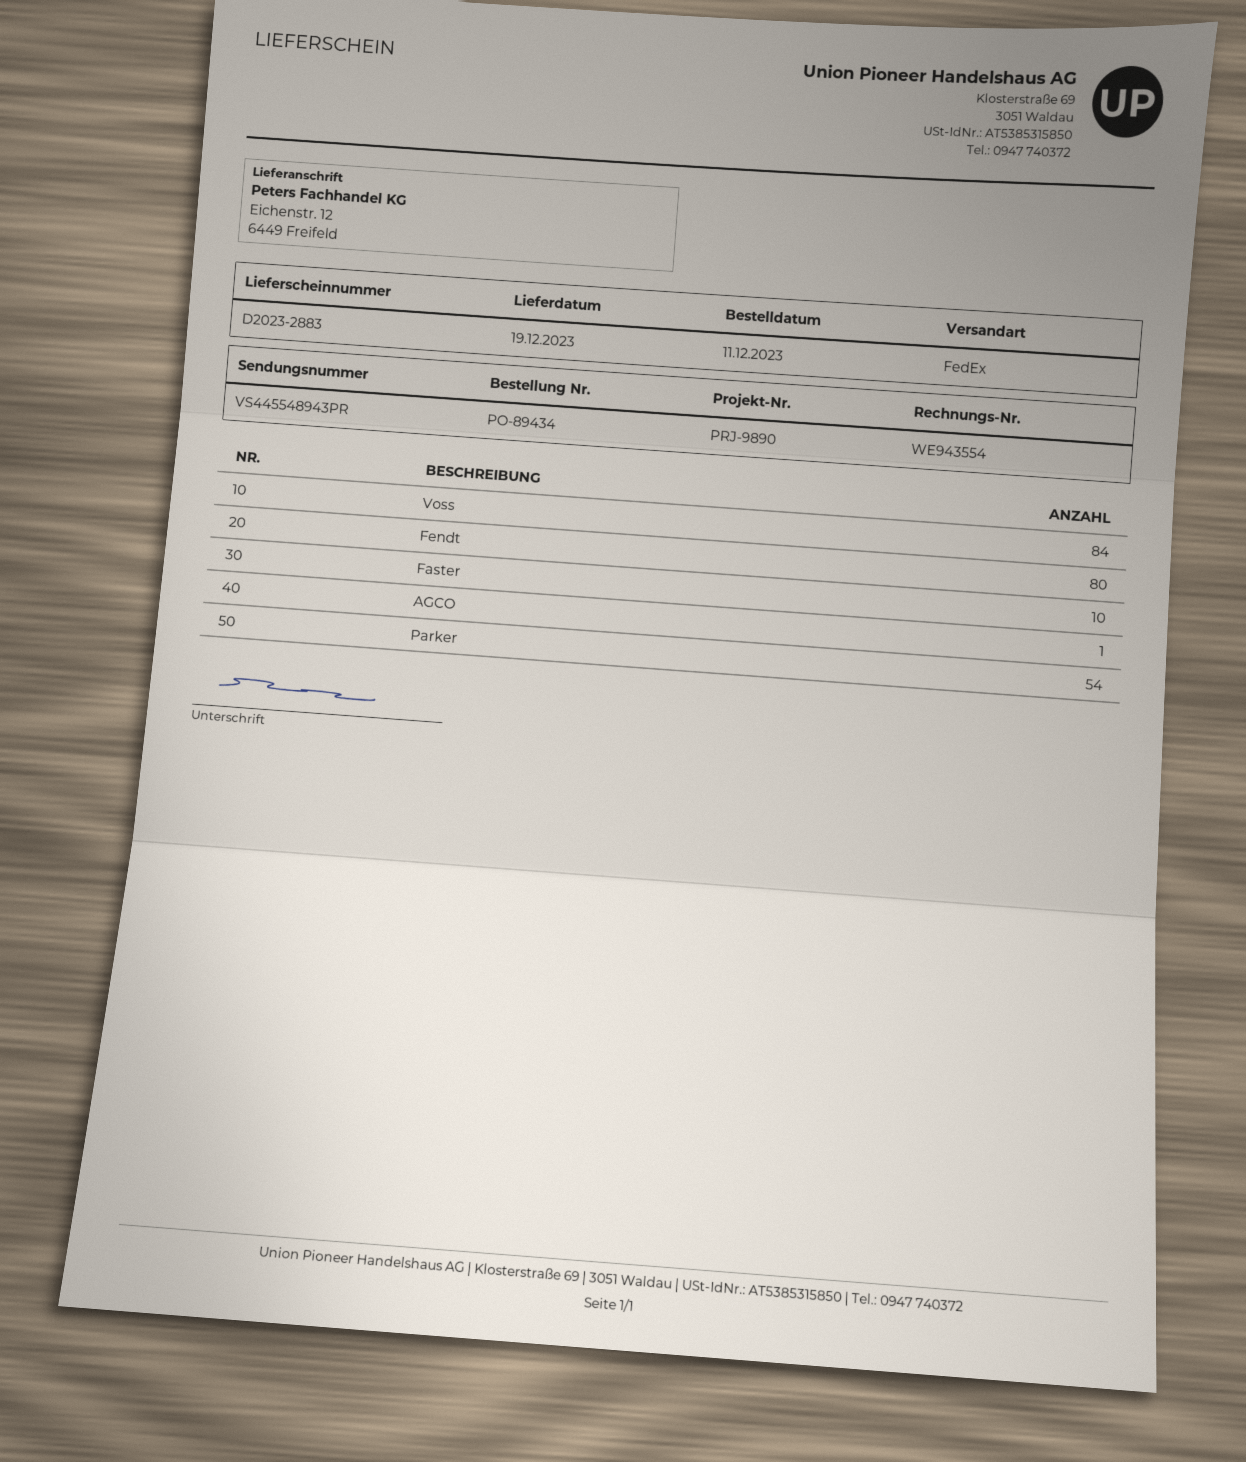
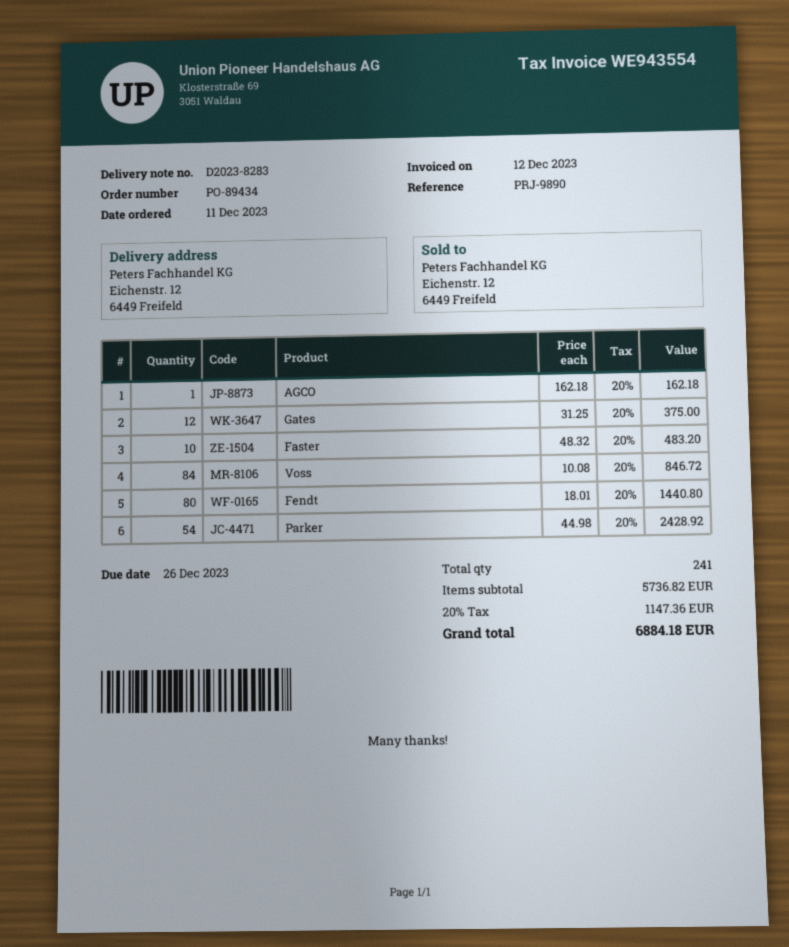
delivery note number: D2023-2883 -> D2023-8283
Gates: none -> 12

